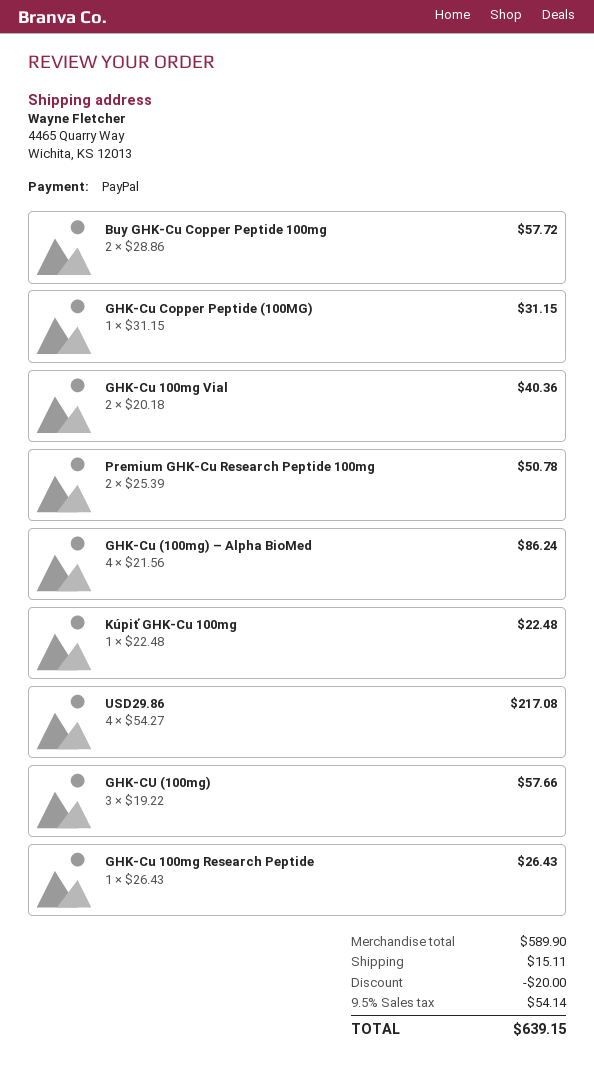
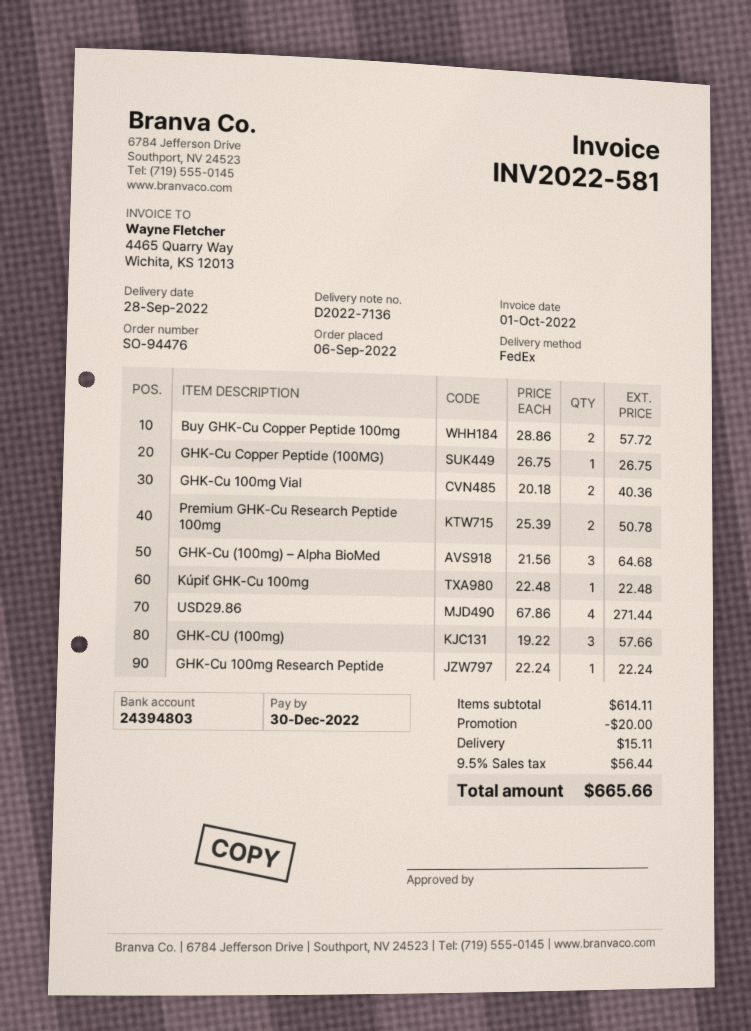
GHK-Cu Copper Peptide (100MG): 1 x 31.15 = 31.15 -> 1 x 26.75 = 26.75
GHK-Cu (100mg) – Alpha BioMed: 4 x 21.56 = 86.24 -> 3 x 21.56 = 64.68
USD29.86: 4 x 54.27 = 217.08 -> 4 x 67.86 = 271.44
GHK-Cu 100mg Research Peptide: 1 x 26.43 = 26.43 -> 1 x 22.24 = 22.24
subtotal: 589.90 -> 614.11
tax: 9.5% = 54.14 -> 9.5% = 56.44
total: 639.15 -> 665.66

